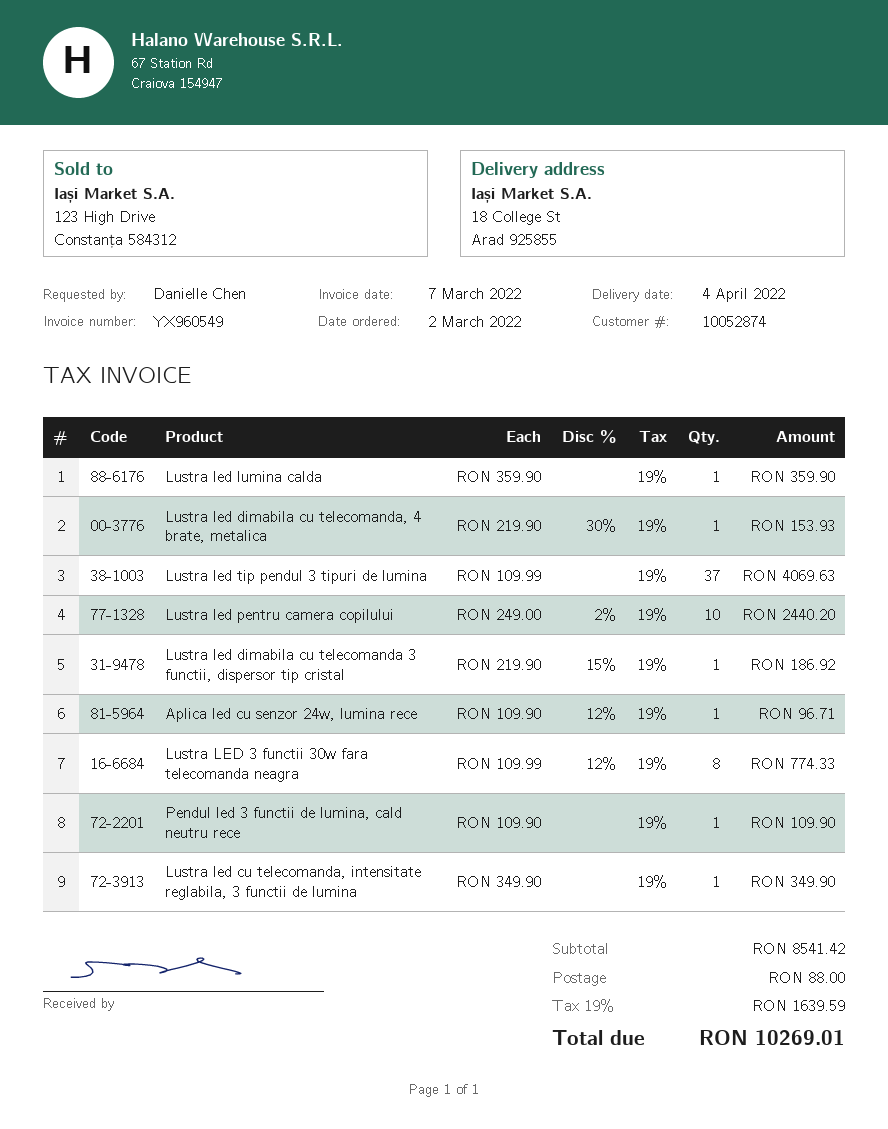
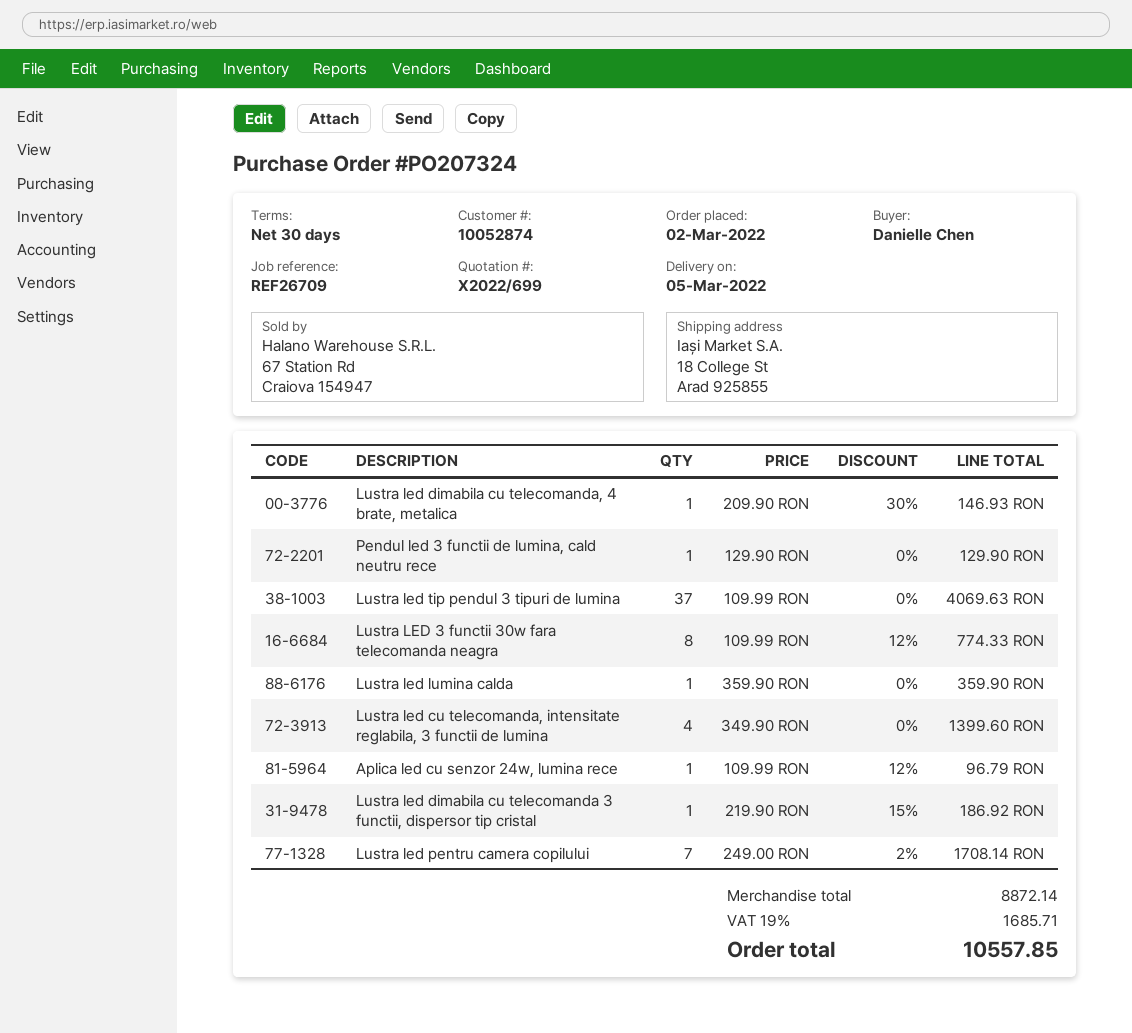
delivery date: 2022-04-04 -> 2022-03-05
Lustra led dimabila cu telecomanda, 4 brate, metalica: 1 x 219.90 - 30% = 153.93 -> 1 x 209.90 - 30% = 146.93
Lustra led pentru camera copilului: 10 x 249.00 - 2% = 2440.20 -> 7 x 249.00 - 2% = 1708.14
Aplica led cu senzor 24w, lumina rece: 1 x 109.90 - 12% = 96.71 -> 1 x 109.99 - 12% = 96.79
Pendul led 3 functii de lumina, cald neutru rece: 1 x 109.90 = 109.90 -> 1 x 129.90 = 129.90
Lustra led cu telecomanda, intensitate reglabila, 3 functii de lumina: 1 x 349.90 = 349.90 -> 4 x 349.90 = 1399.60
subtotal: 8541.42 -> 8872.14
shipping: 88.00 -> none
tax: 19% = 1639.59 -> 19% = 1685.71
total: 10269.01 -> 10557.85

